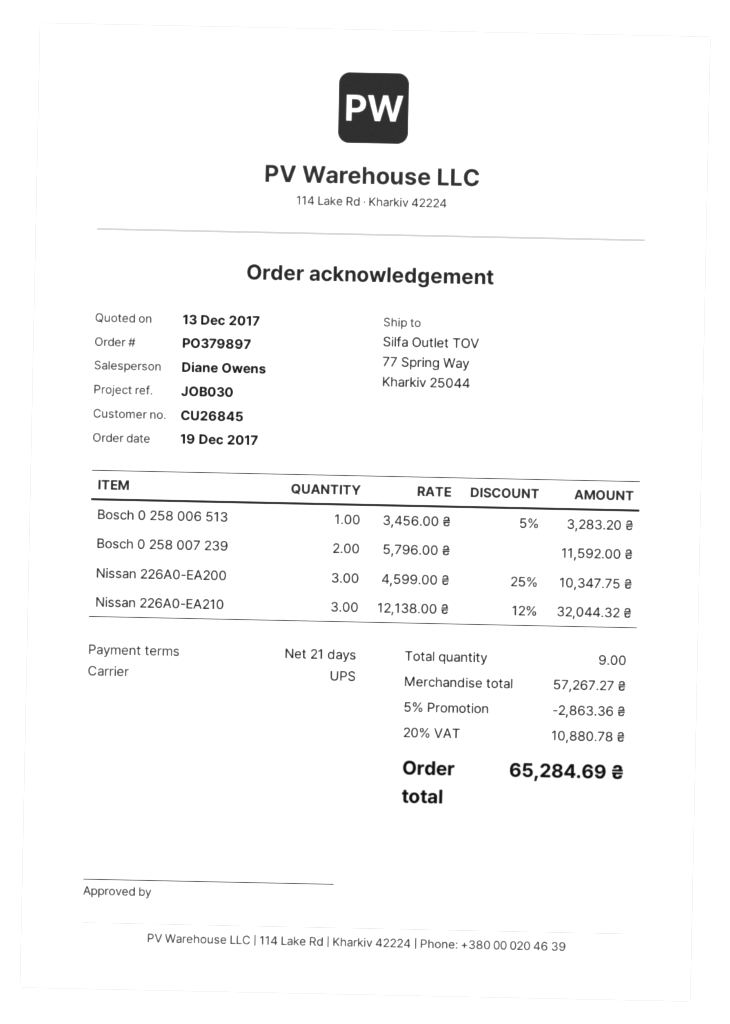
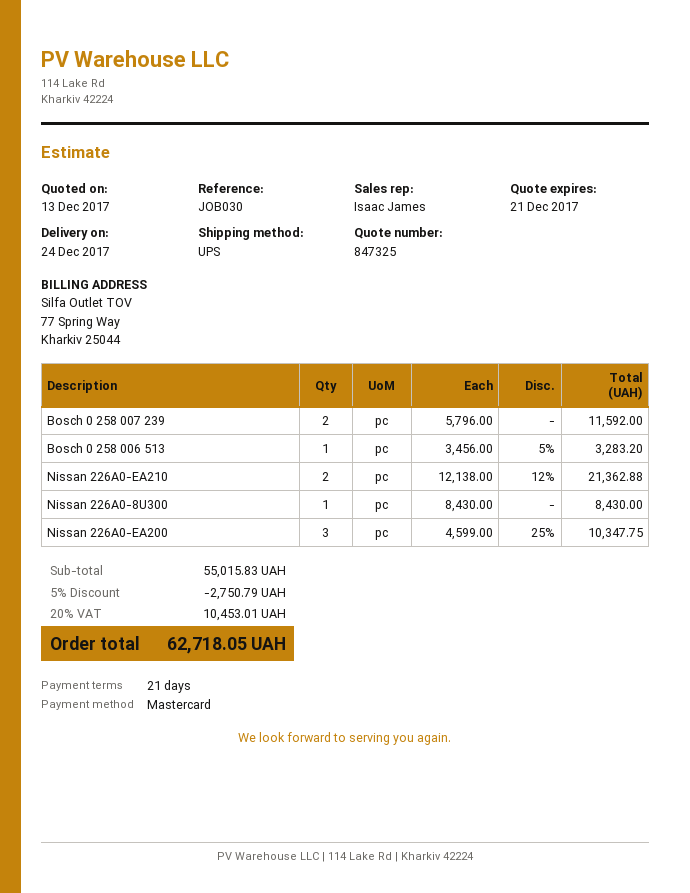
sales rep: Diane Owens -> Isaac James
Nissan 226A0-EA210: 3 x 12138.00 - 12% = 32044.32 -> 2 x 12138.00 - 12% = 21362.88
Nissan 226A0-8U300: none -> 1 x 8430.00 = 8430.00
subtotal: 57267.27 -> 55015.83
discount: 5% = 2863.36 -> 5% = 2750.79
tax: 20% = 10880.78 -> 20% = 10453.01
total: 65284.69 -> 62718.05

